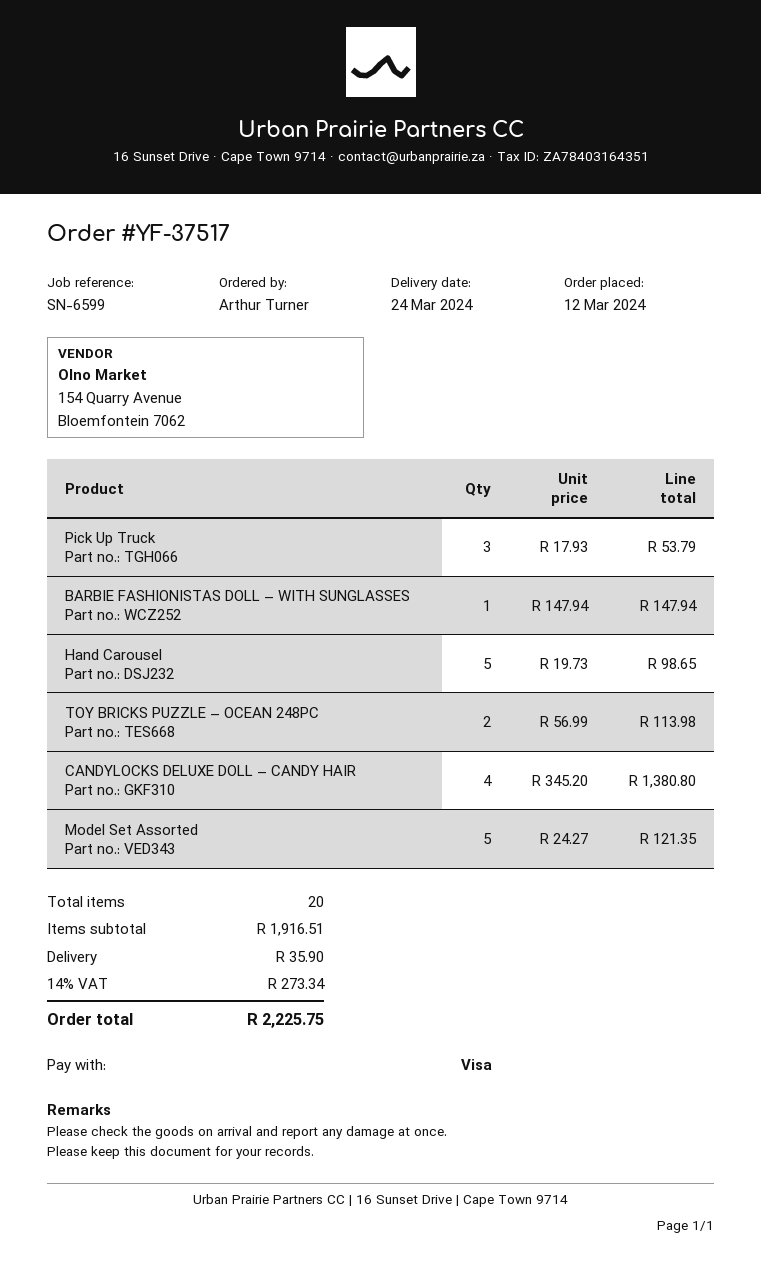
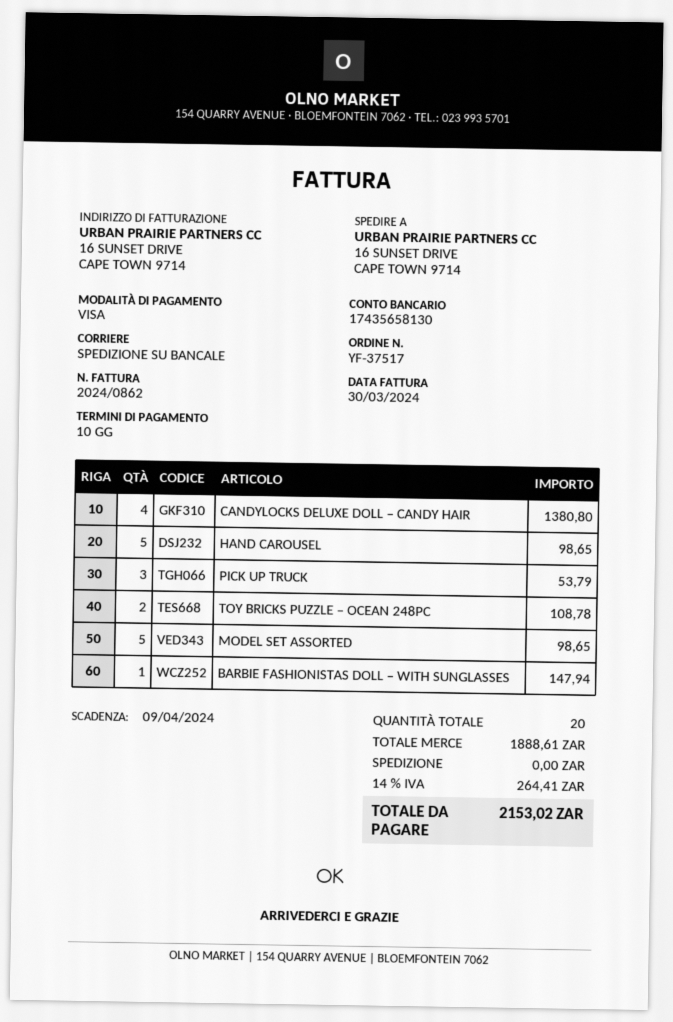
TOY BRICKS PUZZLE – OCEAN 248PC: 2 for 113.98 -> 2 for 108.78
Model Set Assorted: 5 for 121.35 -> 5 for 98.65
subtotal: 1916.51 -> 1888.61
shipping: 35.90 -> 0.00
tax: 14% = 273.34 -> 14% = 264.41
total: 2225.75 -> 2153.02

